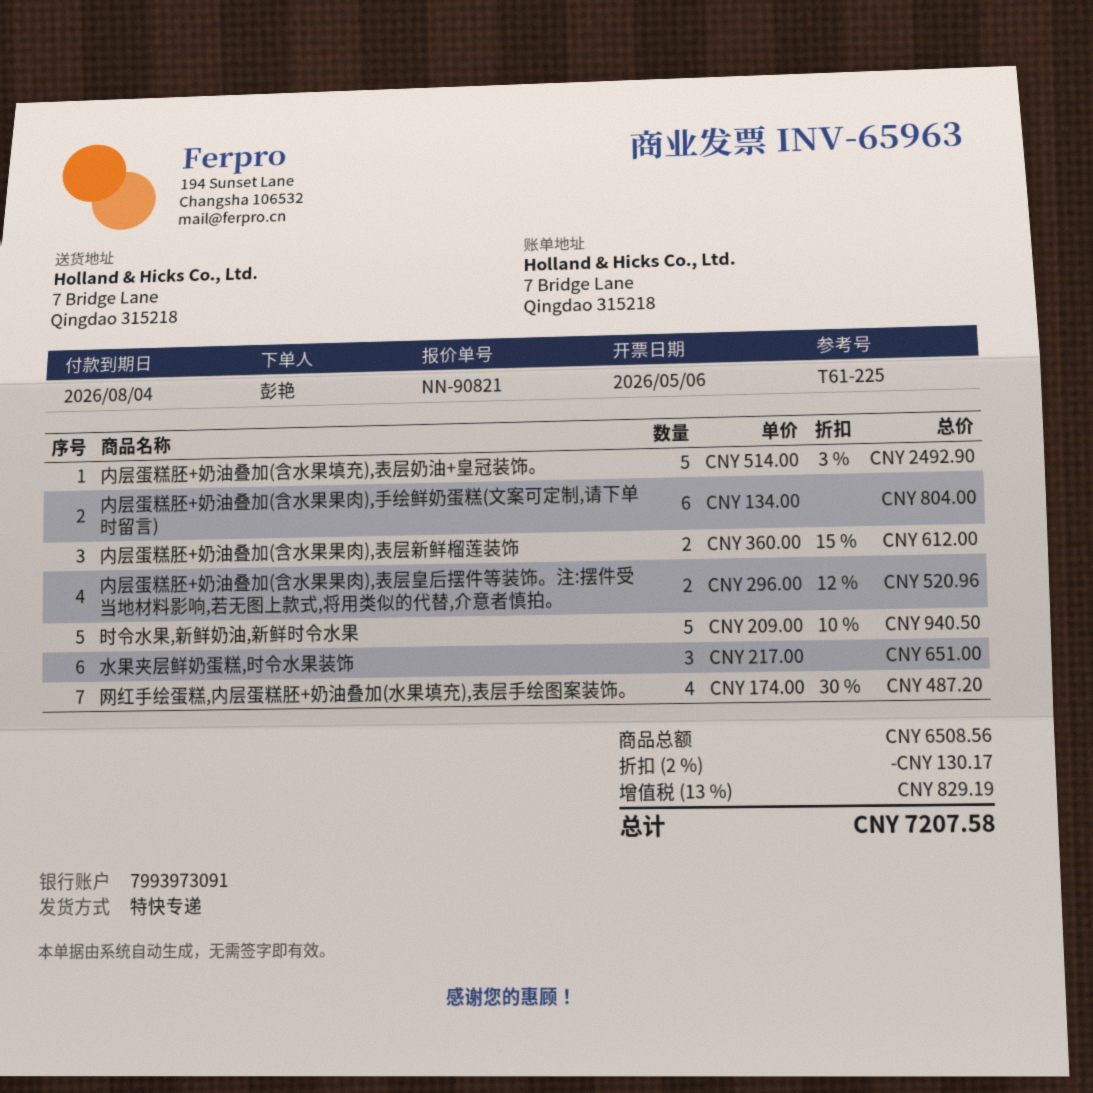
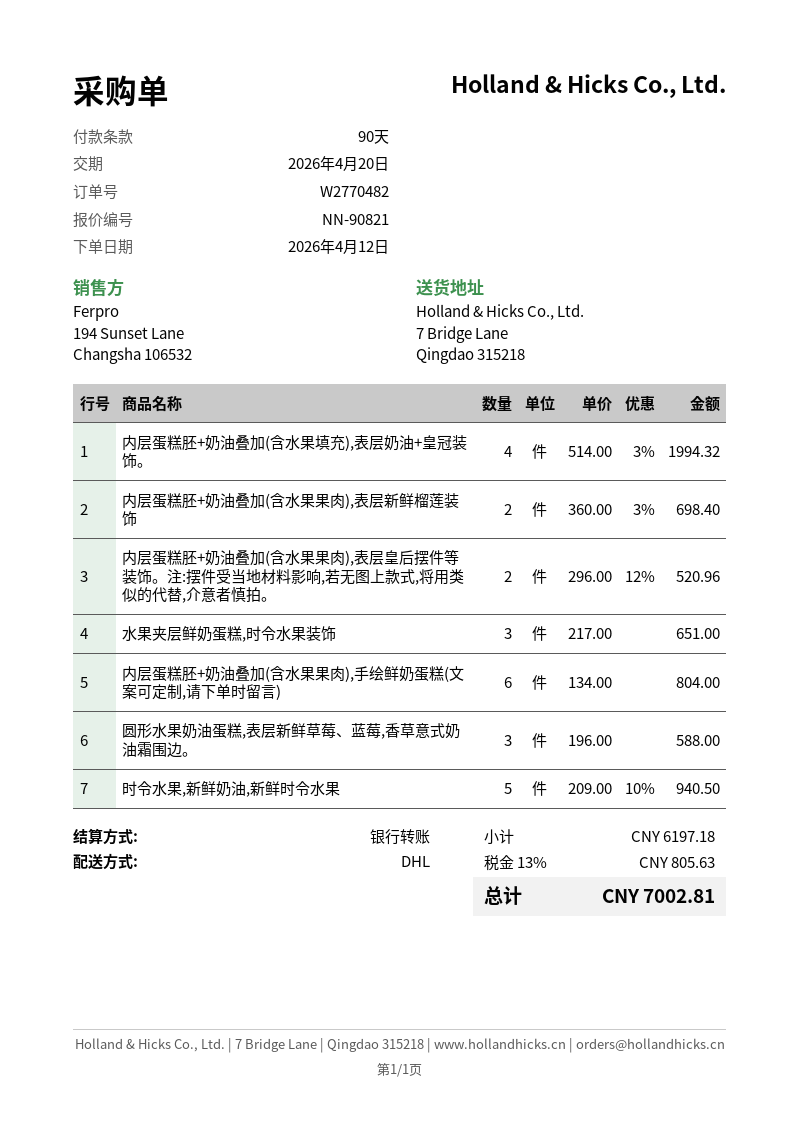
shipping method: express -> DHL
内层蛋糕胚+奶油叠加(含水果填充),表层奶油+皇冠装饰。: 5 x 514.00 - 3% = 2492.90 -> 4 x 514.00 - 3% = 1994.32
内层蛋糕胚+奶油叠加(含水果果肉),表层新鲜榴莲装饰: 2 x 360.00 - 15% = 612.00 -> 2 x 360.00 - 3% = 698.40
网红手绘蛋糕,内层蛋糕胚+奶油叠加(水果填充),表层手绘图案装饰。: 4 x 174.00 - 30% = 487.20 -> none
圆形水果奶油蛋糕,表层新鲜草莓、蓝莓,香草意式奶油霜围边。: none -> 3 x 196.00 = 588.00
subtotal: 6508.56 -> 6197.18
discount: 2% = 130.17 -> none
tax: 13% = 829.19 -> 13% = 805.63
total: 7207.58 -> 7002.81

